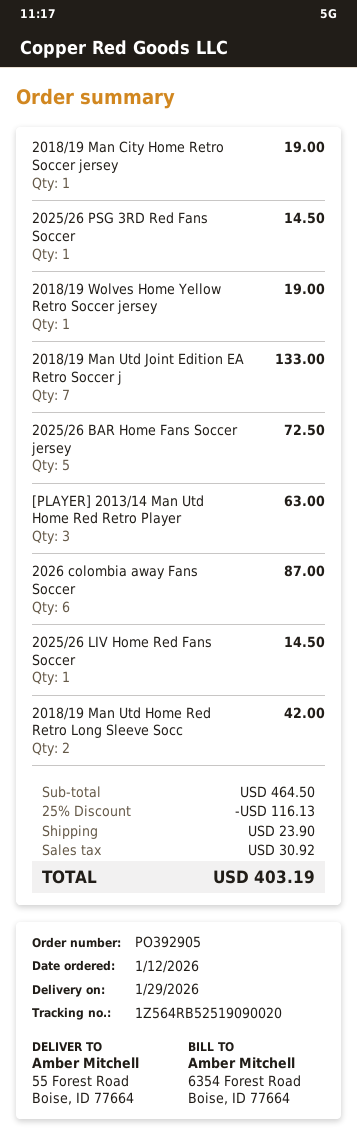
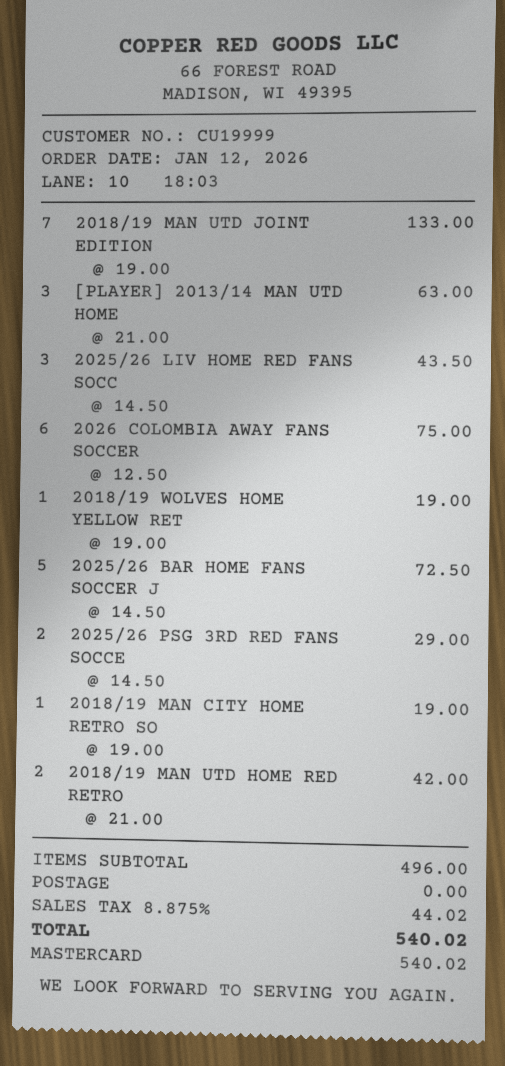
2025/26 PSG 3RD Red Fans Soccer: 1 for 14.50 -> 2 for 29.00
2026 colombia away Fans Soccer: 6 for 87.00 -> 6 for 75.00
2025/26 LIV Home Red Fans Soccer: 1 for 14.50 -> 3 for 43.50
subtotal: 464.50 -> 496.00
discount: 25% = 116.13 -> none
shipping: 23.90 -> 0.00
tax: 30.92 -> 44.02
total: 403.19 -> 540.02

